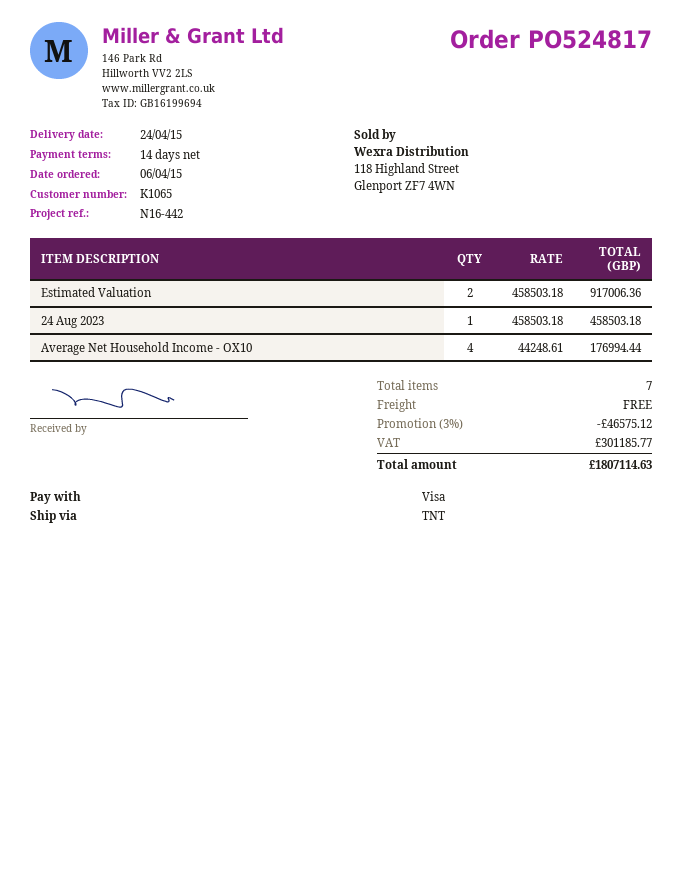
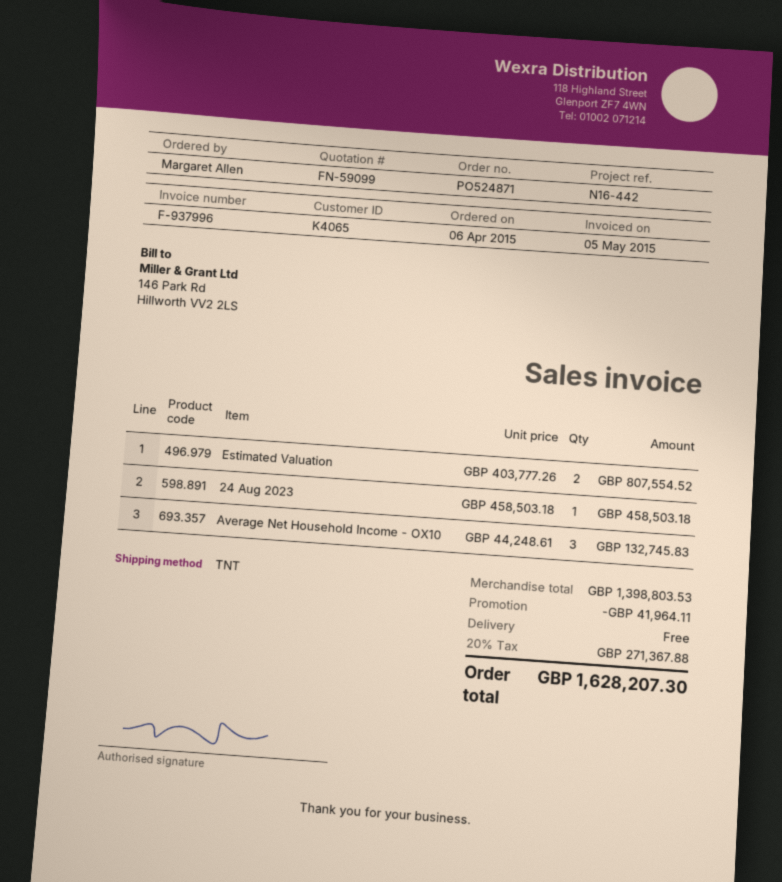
order number: PO524817 -> PO524871
customer number: K1065 -> K4065
Estimated Valuation: 2 x 458503.18 = 917006.36 -> 2 x 403777.26 = 807554.52
Average Net Household Income - OX10: 4 x 44248.61 = 176994.44 -> 3 x 44248.61 = 132745.83
discount: 46575.12 -> 41964.11
tax: 301185.77 -> 271367.88
total: 1807114.63 -> 1628207.30

